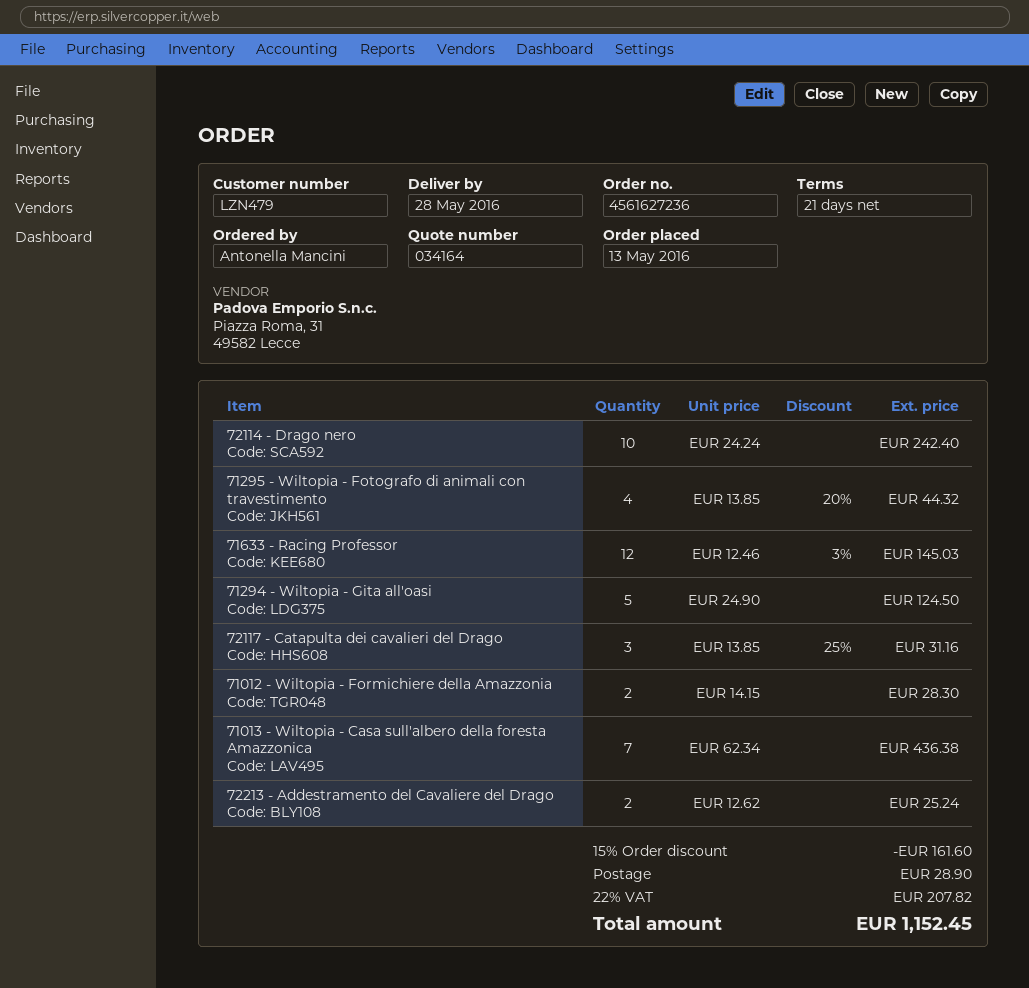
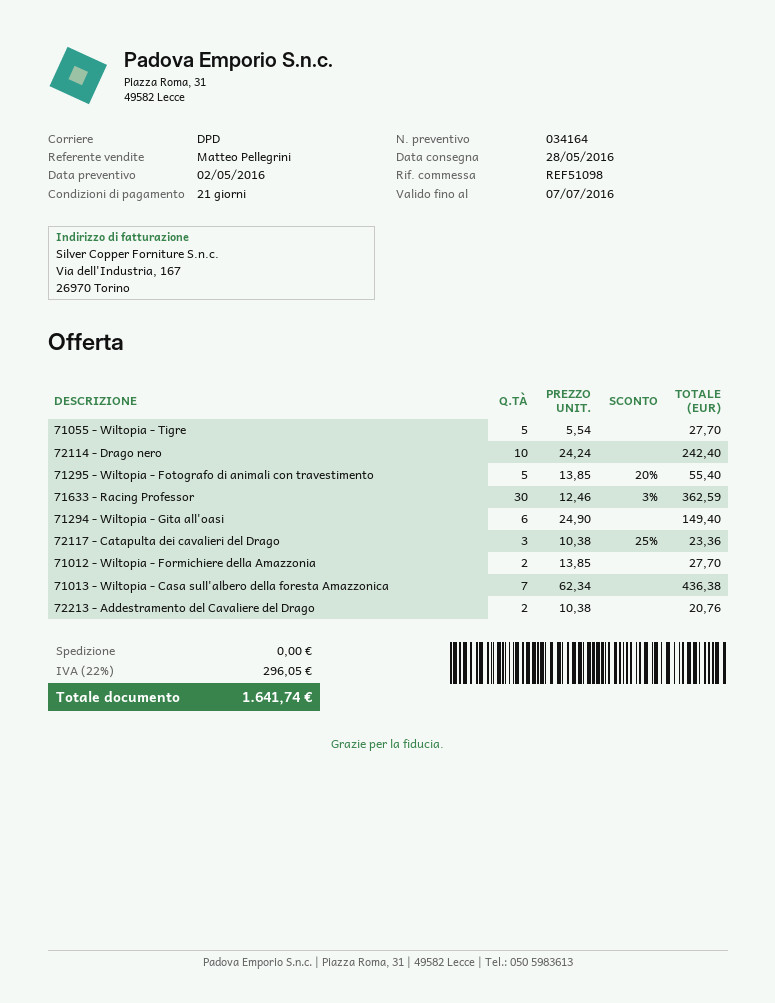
71295 - Wiltopia - Fotografo di animali con travestimento: 4 x 13.85 - 20% = 44.32 -> 5 x 13.85 - 20% = 55.40
71633 - Racing Professor: 12 x 12.46 - 3% = 145.03 -> 30 x 12.46 - 3% = 362.59
71294 - Wiltopia - Gita all'oasi: 5 x 24.90 = 124.50 -> 6 x 24.90 = 149.40
72117 - Catapulta dei cavalieri del Drago: 3 x 13.85 - 25% = 31.16 -> 3 x 10.38 - 25% = 23.36
71012 - Wiltopia - Formichiere della Amazzonia: 2 x 14.15 = 28.30 -> 2 x 13.85 = 27.70
72213 - Addestramento del Cavaliere del Drago: 2 x 12.62 = 25.24 -> 2 x 10.38 = 20.76
71055 - Wiltopia - Tigre: none -> 5 x 5.54 = 27.70
discount: 15% = 161.60 -> none
shipping: 28.90 -> 0.00
tax: 22% = 207.82 -> 22% = 296.05
total: 1152.45 -> 1641.74

